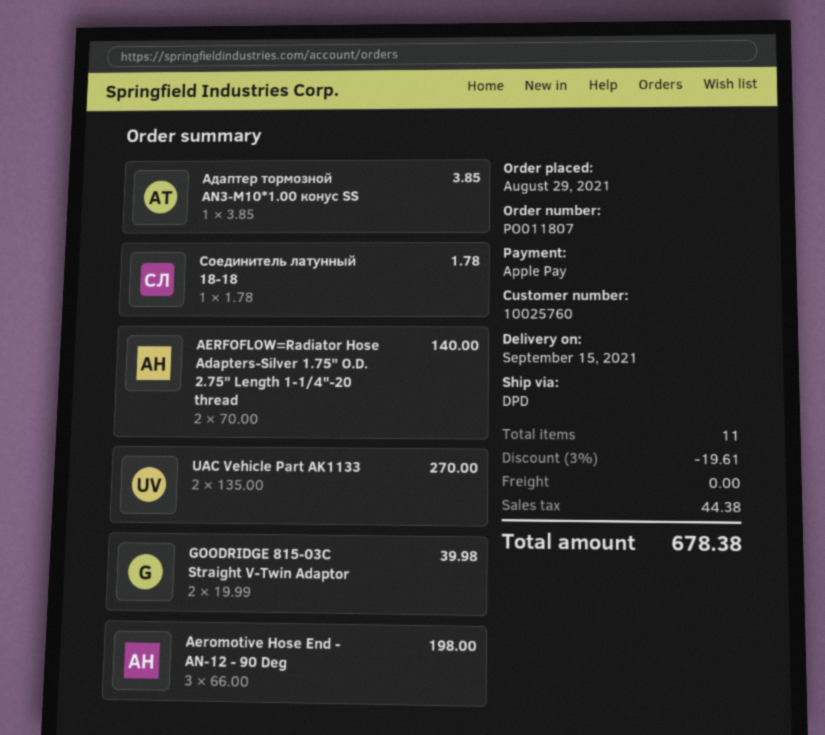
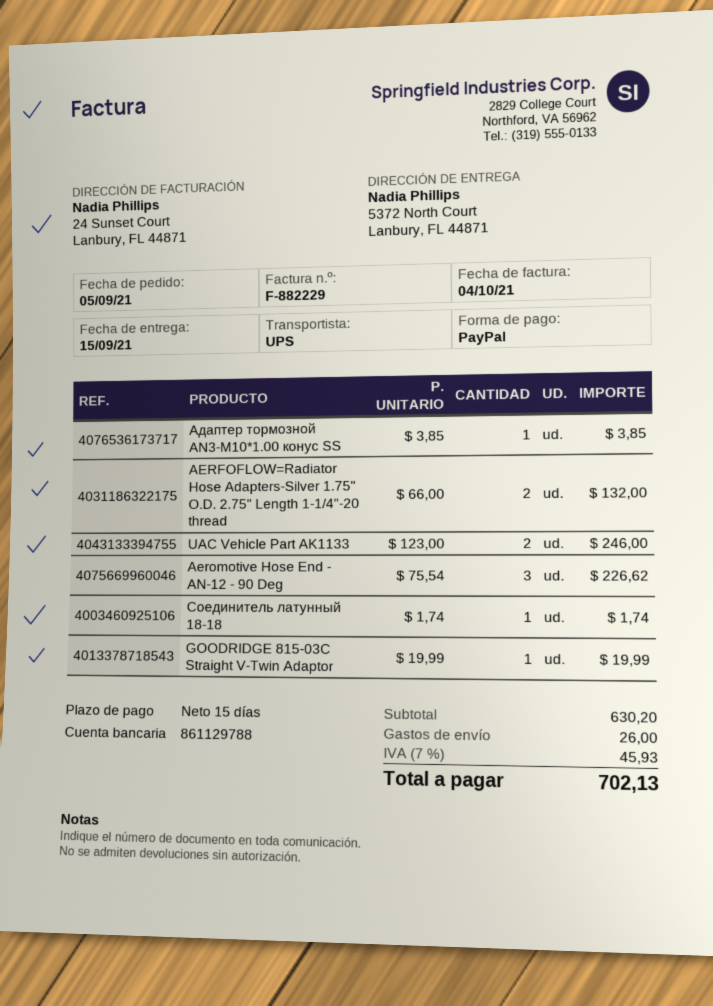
order date: 2021-08-29 -> 2021-09-05
payment method: Apple Pay -> PayPal
shipping method: DPD -> UPS
Соединитель латунный 18-18: 1 x 1.78 = 1.78 -> 1 x 1.74 = 1.74
AERFOFLOW=Radiator Hose Adapters-Silver 1.75" O.D. 2.75" Length 1-1/4"-20 thread: 2 x 70.00 = 140.00 -> 2 x 66.00 = 132.00
UAC Vehicle Part AK1133: 2 x 135.00 = 270.00 -> 2 x 123.00 = 246.00
GOODRIDGE 815-03C Straight V-Twin Adaptor: 2 x 19.99 = 39.98 -> 1 x 19.99 = 19.99
Aeromotive Hose End - AN-12 - 90 Deg: 3 x 66.00 = 198.00 -> 3 x 75.54 = 226.62
discount: 3% = 19.61 -> none
shipping: 0.00 -> 26.00
tax: 44.38 -> 45.93
total: 678.38 -> 702.13

